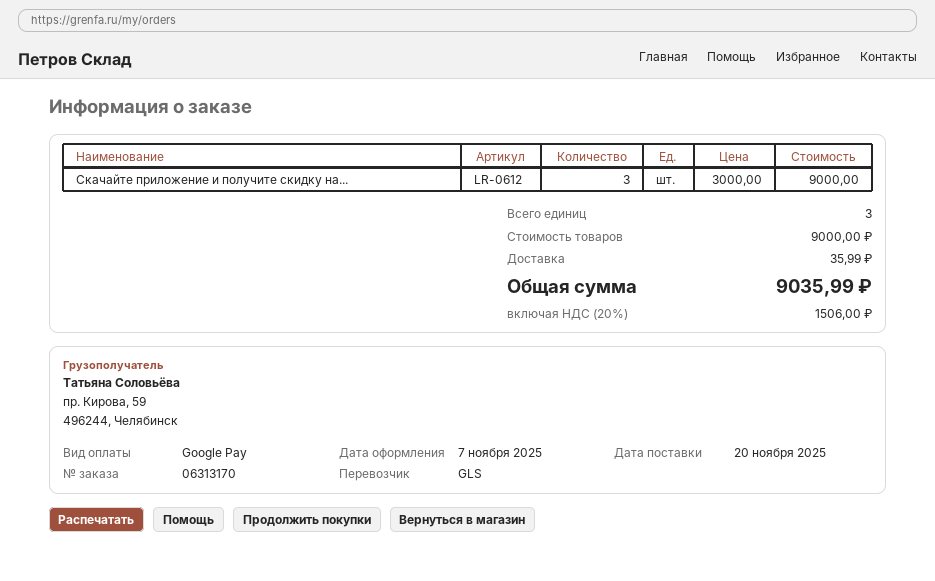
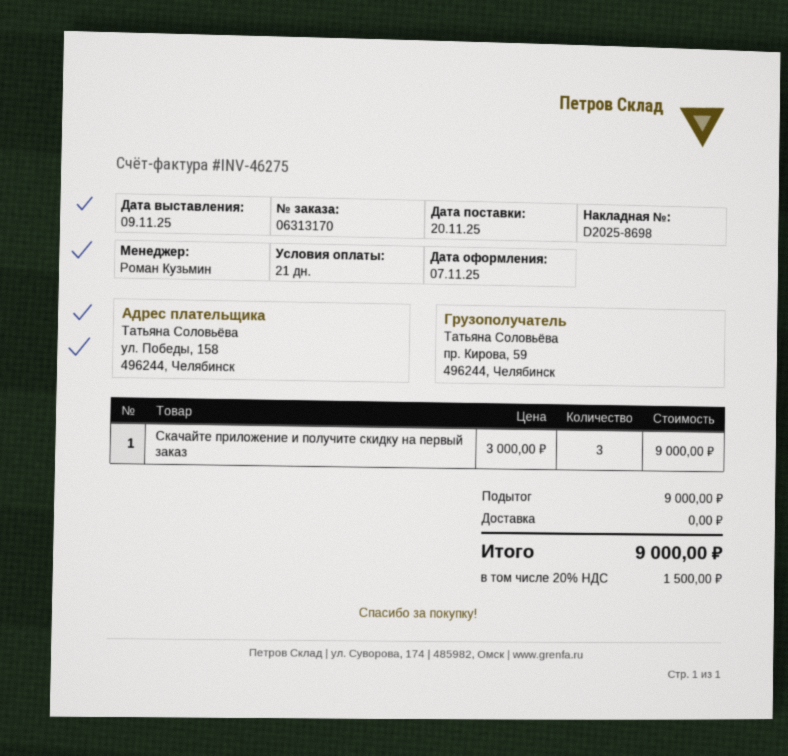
shipping: 35.99 -> 0.00
tax: 20% = 1506.00 -> 20% = 1500.00
total: 9035.99 -> 9000.00

